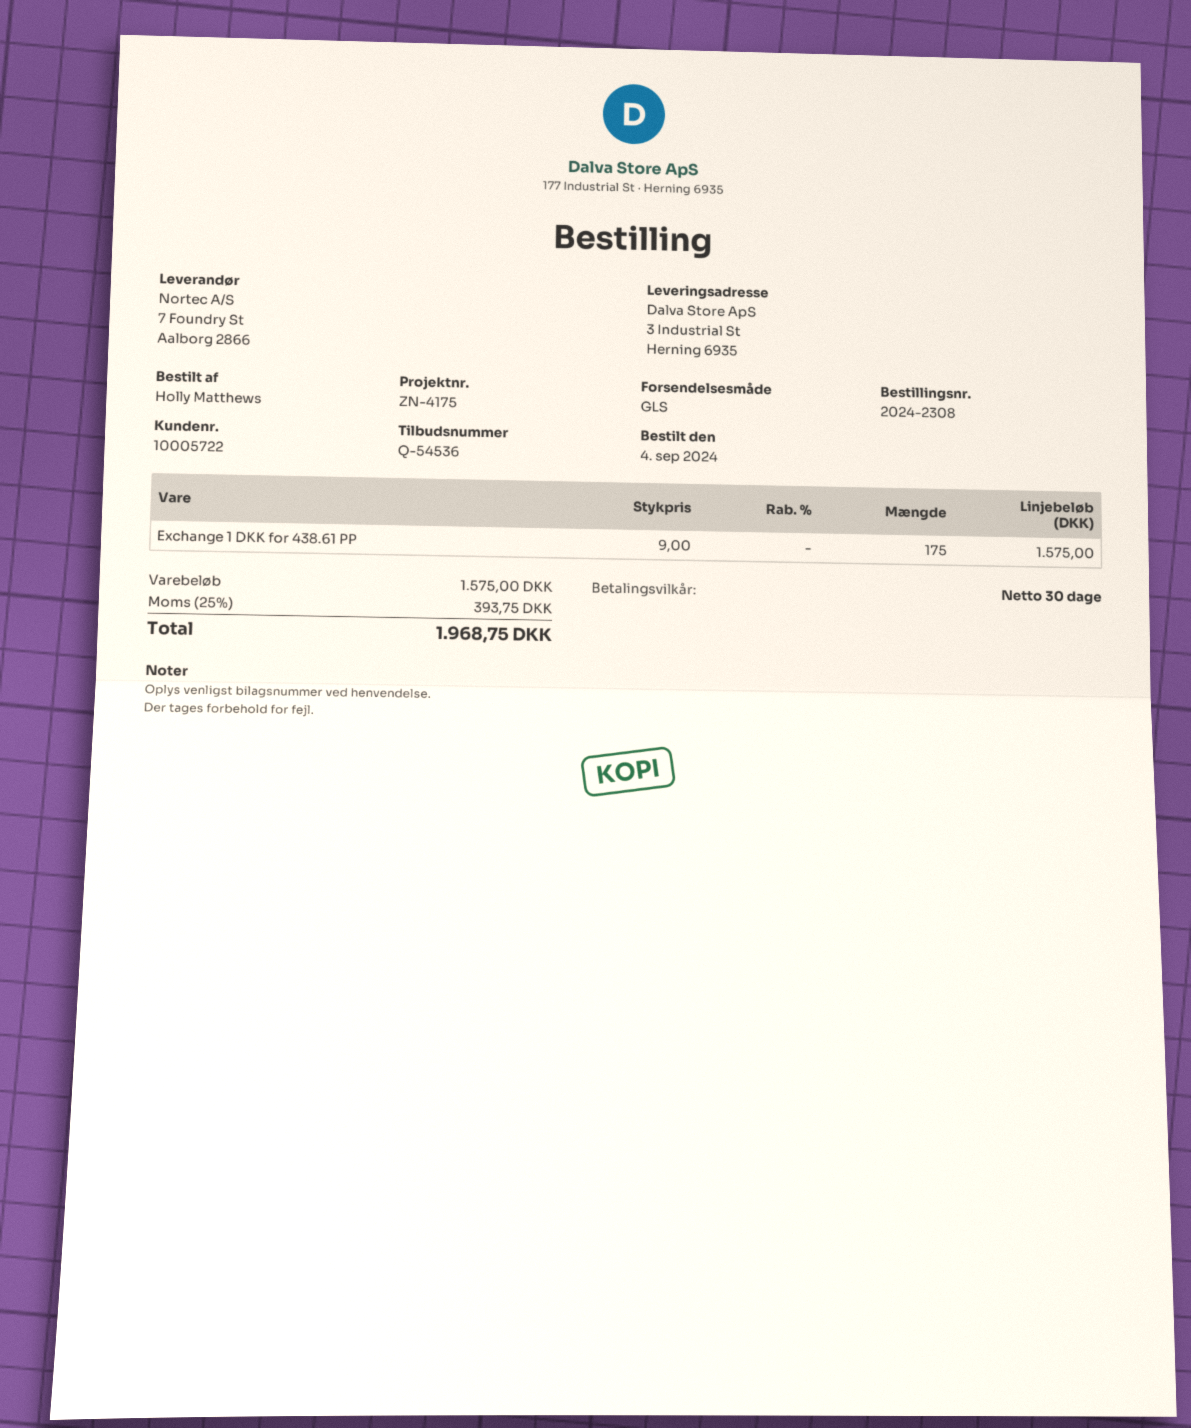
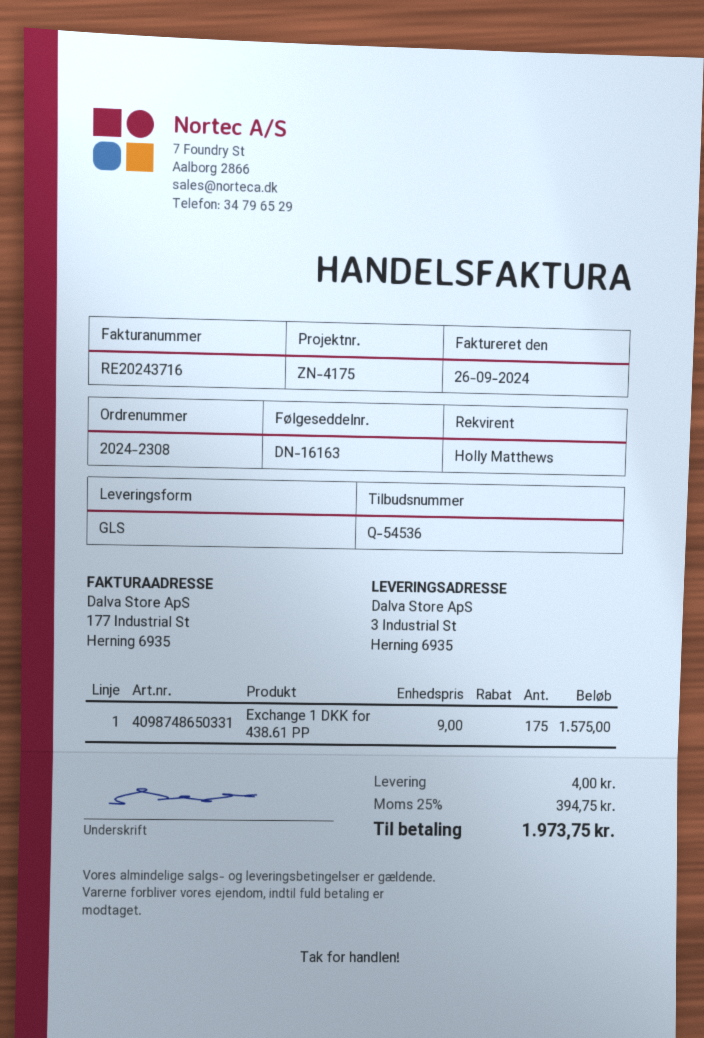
shipping: none -> 4.00
tax: 25% = 393.75 -> 25% = 394.75
total: 1968.75 -> 1973.75

